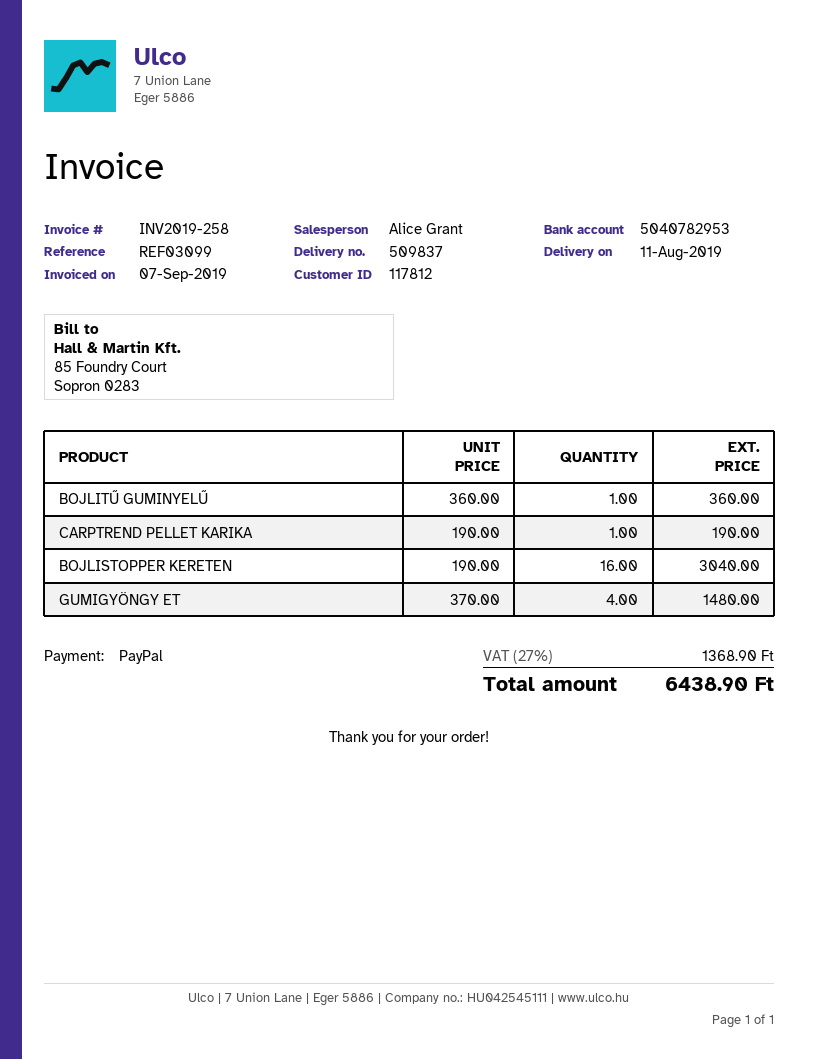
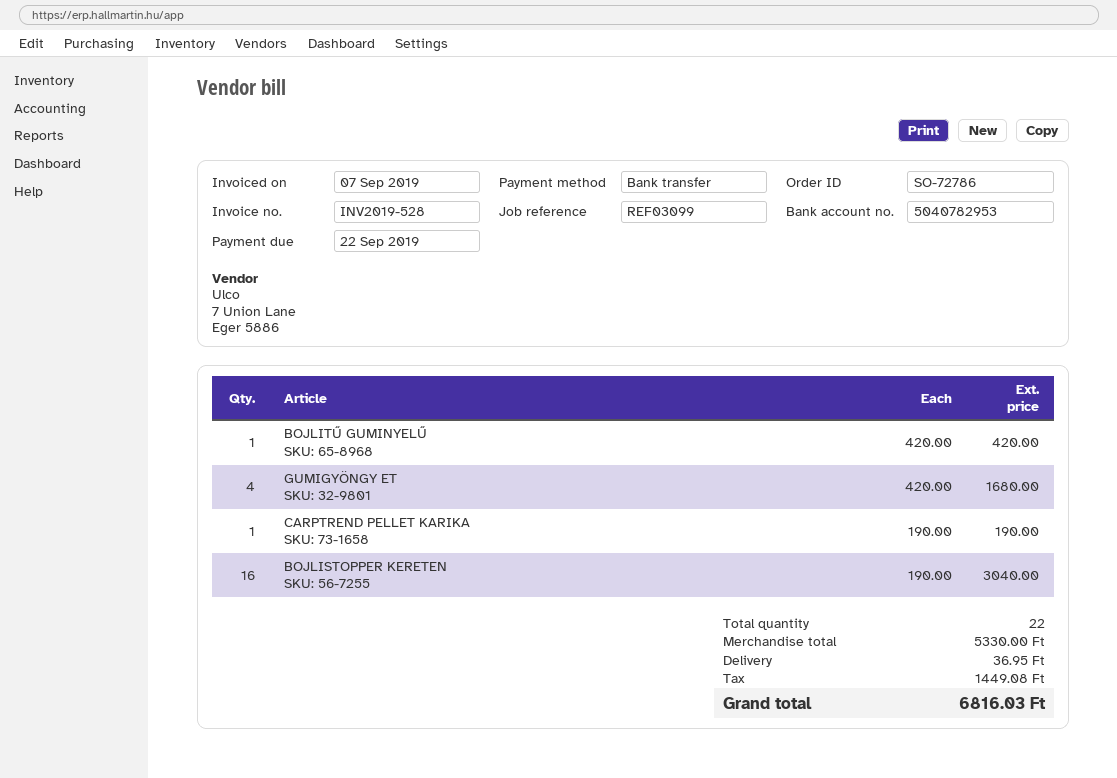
invoice number: INV2019-258 -> INV2019-528
payment method: PayPal -> bank transfer
BOJLITŰ GUMINYELŰ: 1 x 360.00 = 360.00 -> 1 x 420.00 = 420.00
GUMIGYÖNGY ET: 4 x 370.00 = 1480.00 -> 4 x 420.00 = 1680.00
shipping: none -> 36.95
tax: 1368.90 -> 1449.08
total: 6438.90 -> 6816.03

